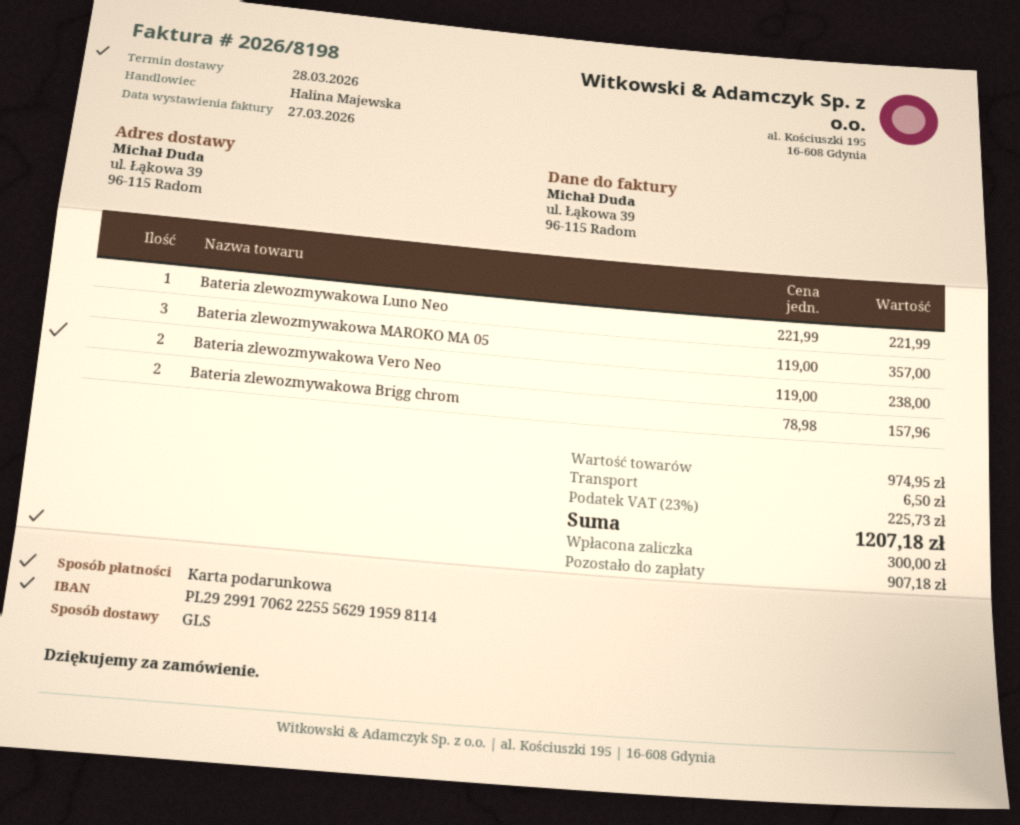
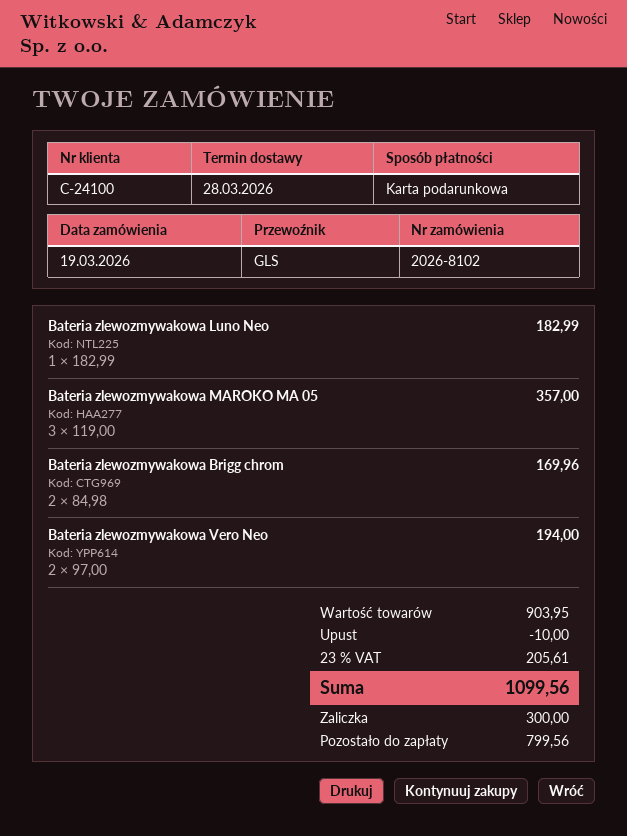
Bateria zlewozmywakowa Luno Neo: 1 x 221.99 = 221.99 -> 1 x 182.99 = 182.99
Bateria zlewozmywakowa Vero Neo: 2 x 119.00 = 238.00 -> 2 x 97.00 = 194.00
Bateria zlewozmywakowa Brigg chrom: 2 x 78.98 = 157.96 -> 2 x 84.98 = 169.96
subtotal: 974.95 -> 903.95
discount: none -> 10.00
shipping: 6.50 -> none
tax: 23% = 225.73 -> 23% = 205.61
total: 1207.18 -> 1099.56
balance: 907.18 -> 799.56

